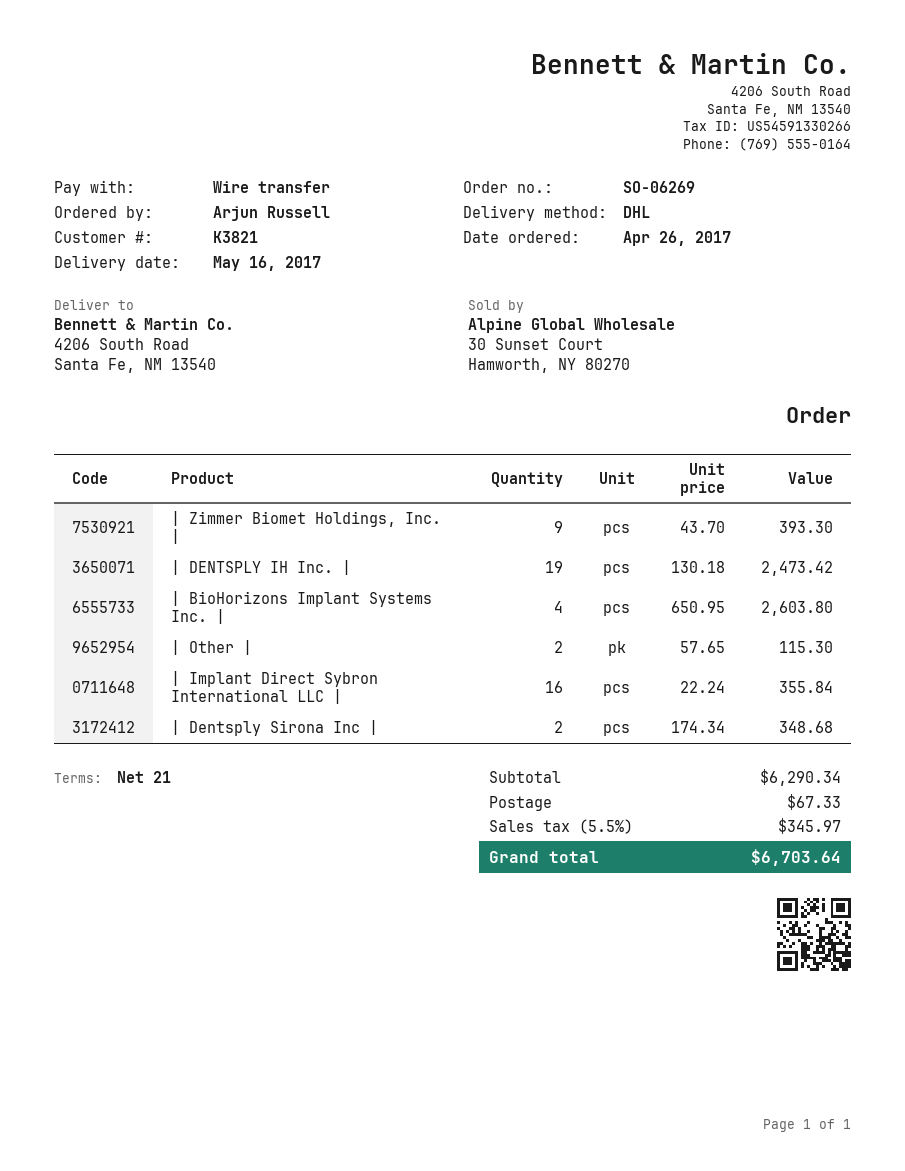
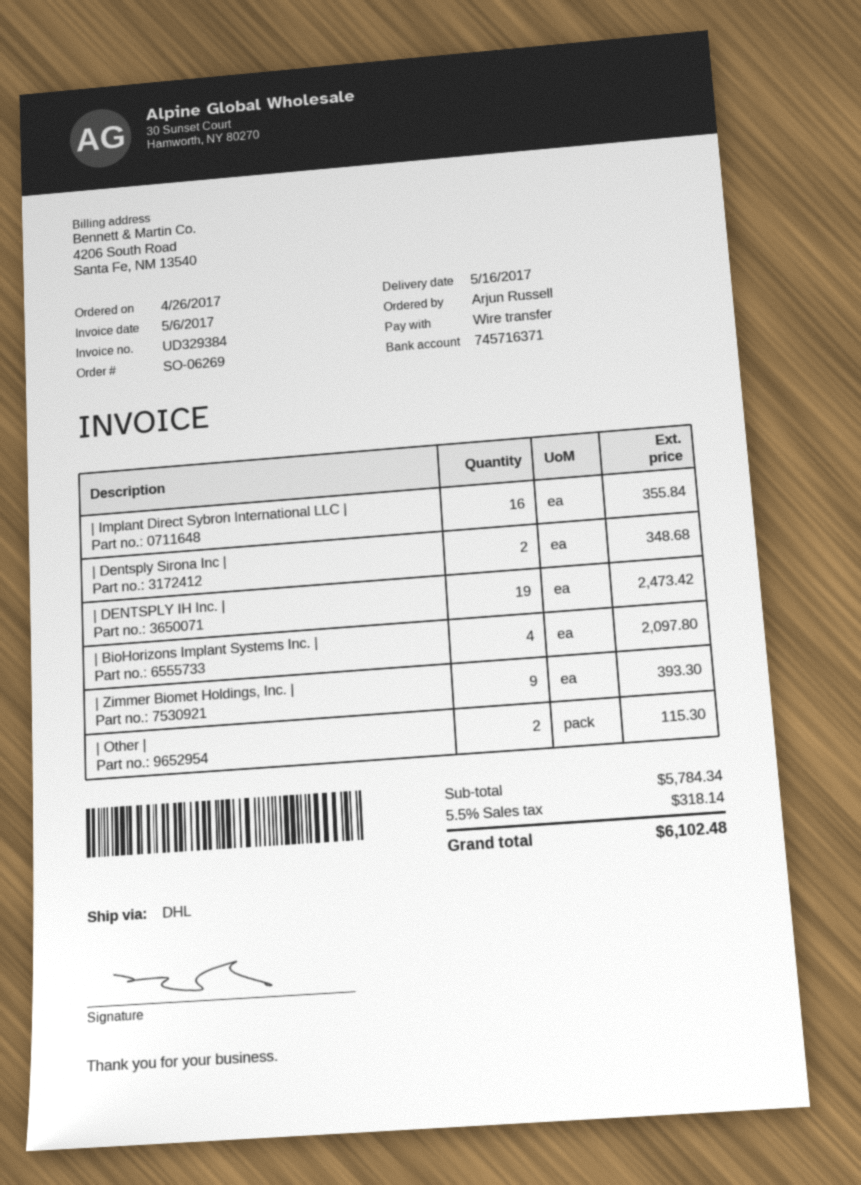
| BioHorizons Implant Systems Inc. |: 4 for 2603.80 -> 4 for 2097.80
subtotal: 6290.34 -> 5784.34
shipping: 67.33 -> none
tax: 5.5% = 345.97 -> 5.5% = 318.14
total: 6703.64 -> 6102.48

